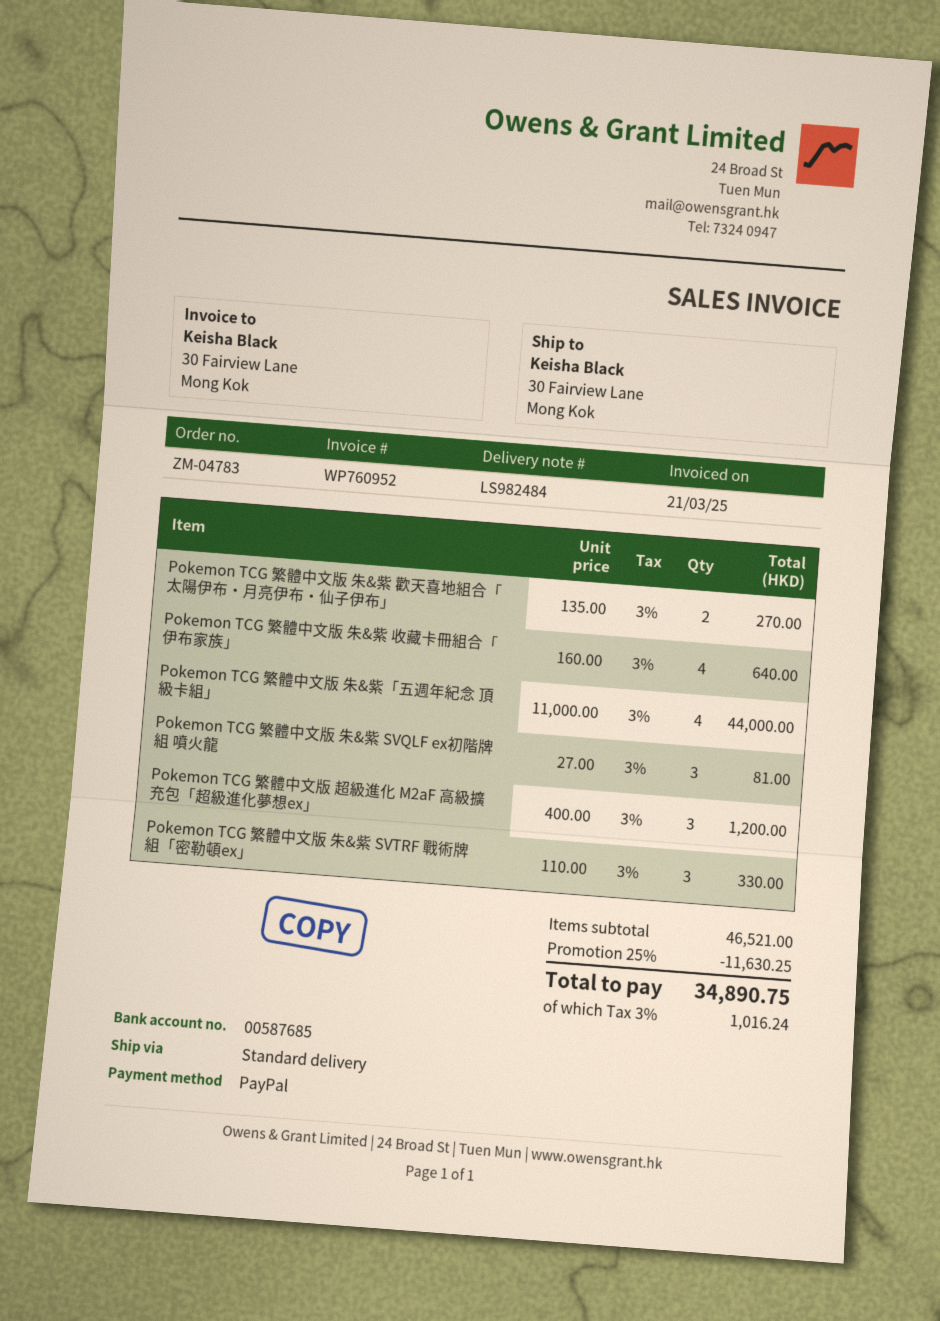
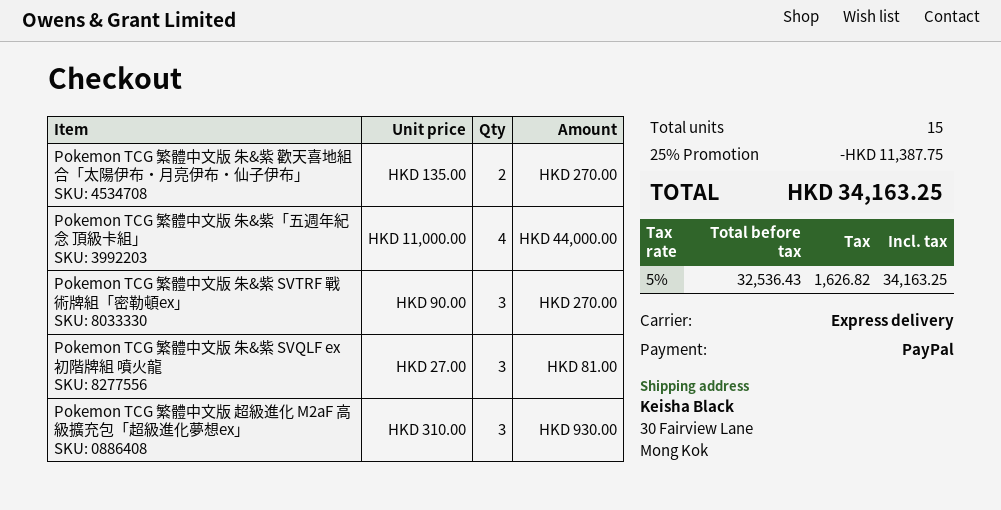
shipping method: standard -> express
Pokemon TCG 繁體中文版 朱&紫 收藏卡冊組合「伊布家族」: 4 x 160.00 = 640.00 -> none
Pokemon TCG 繁體中文版 超級進化 M2aF 高級擴充包「超級進化夢想ex」: 3 x 400.00 = 1200.00 -> 3 x 310.00 = 930.00
Pokemon TCG 繁體中文版 朱&紫 SVTRF 戰術牌組「密勒頓ex」: 3 x 110.00 = 330.00 -> 3 x 90.00 = 270.00
discount: 25% = 11630.25 -> 25% = 11387.75
tax: 3% = 1016.24 -> 5% = 1626.82
total: 34890.75 -> 34163.25

